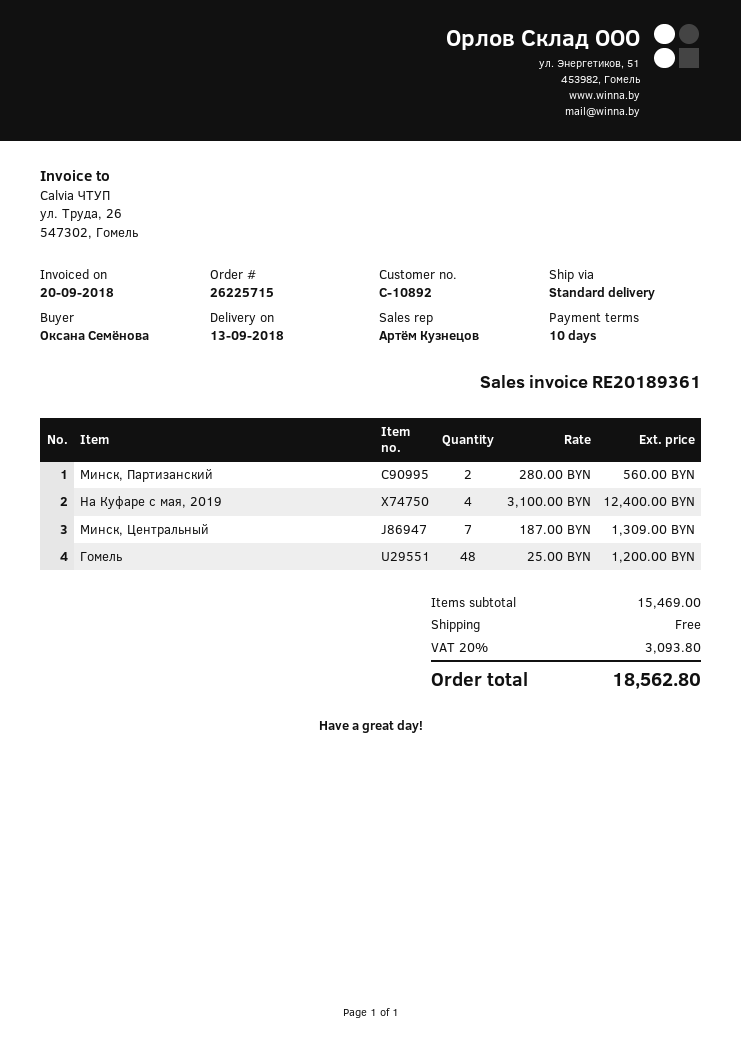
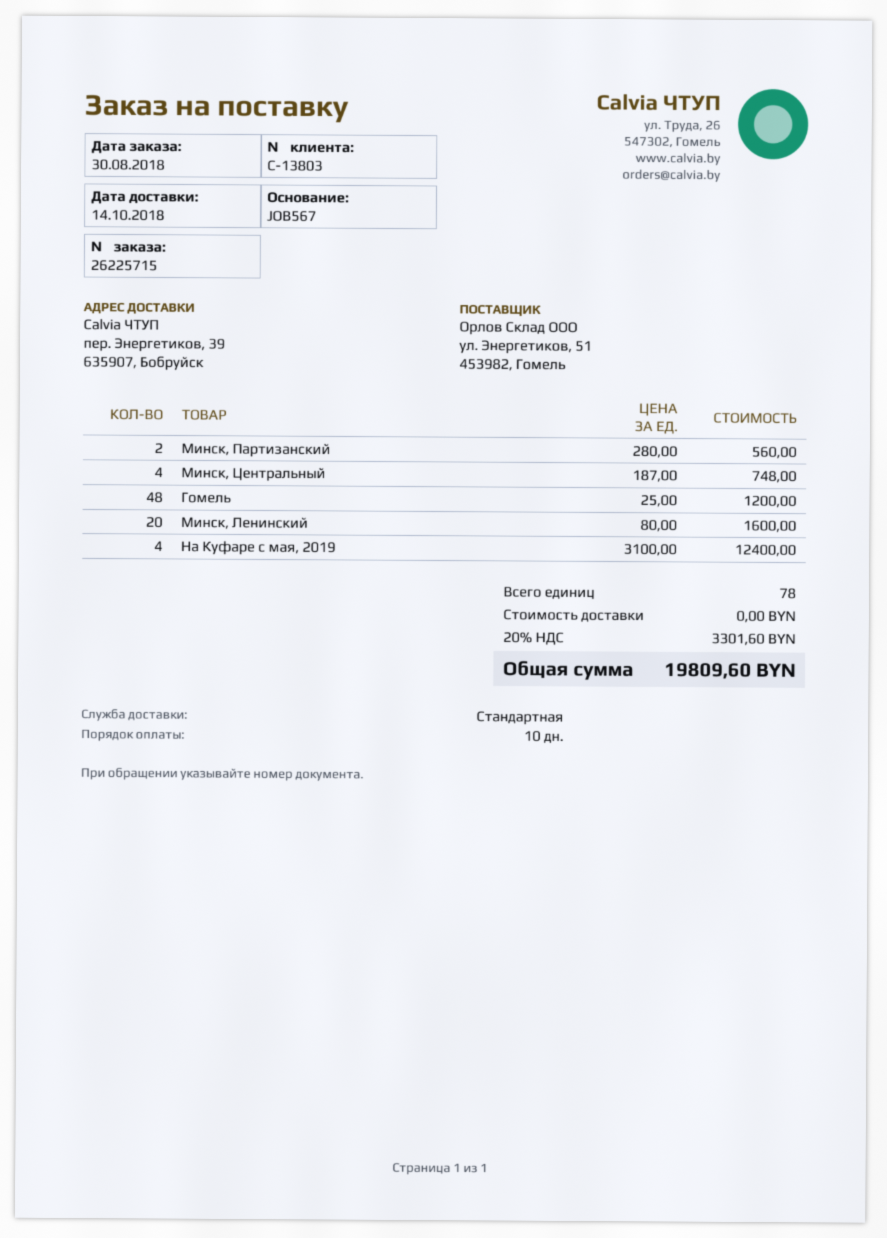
delivery date: 2018-09-13 -> 2018-10-14
customer number: C-10892 -> C-13803
Минск, Центральный: 7 x 187.00 = 1309.00 -> 4 x 187.00 = 748.00
Минск, Ленинский: none -> 20 x 80.00 = 1600.00
tax: 20% = 3093.80 -> 20% = 3301.60
total: 18562.80 -> 19809.60

